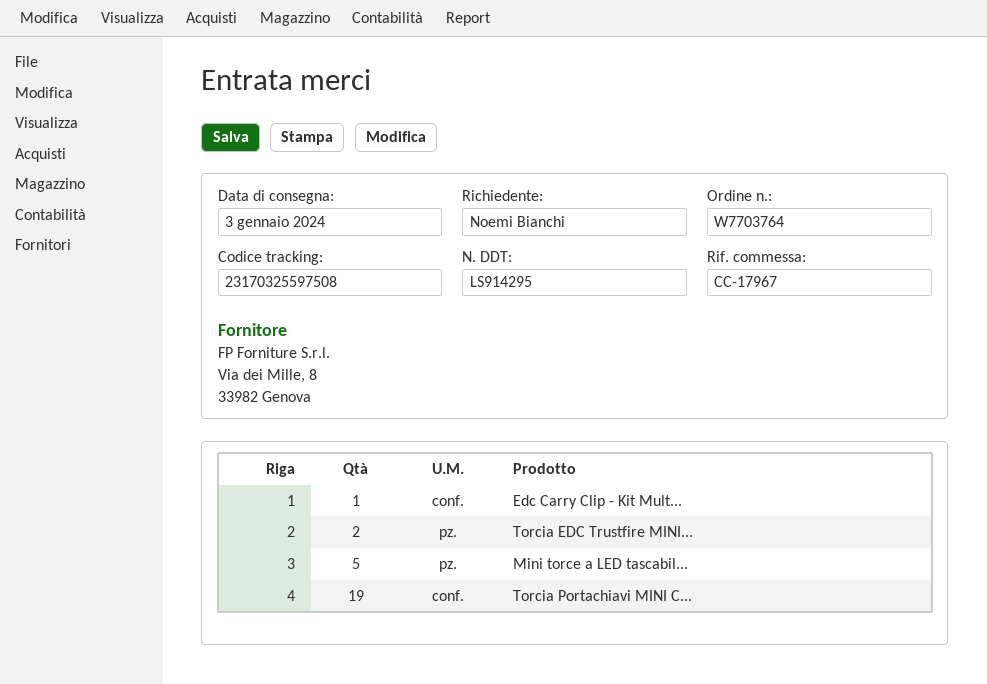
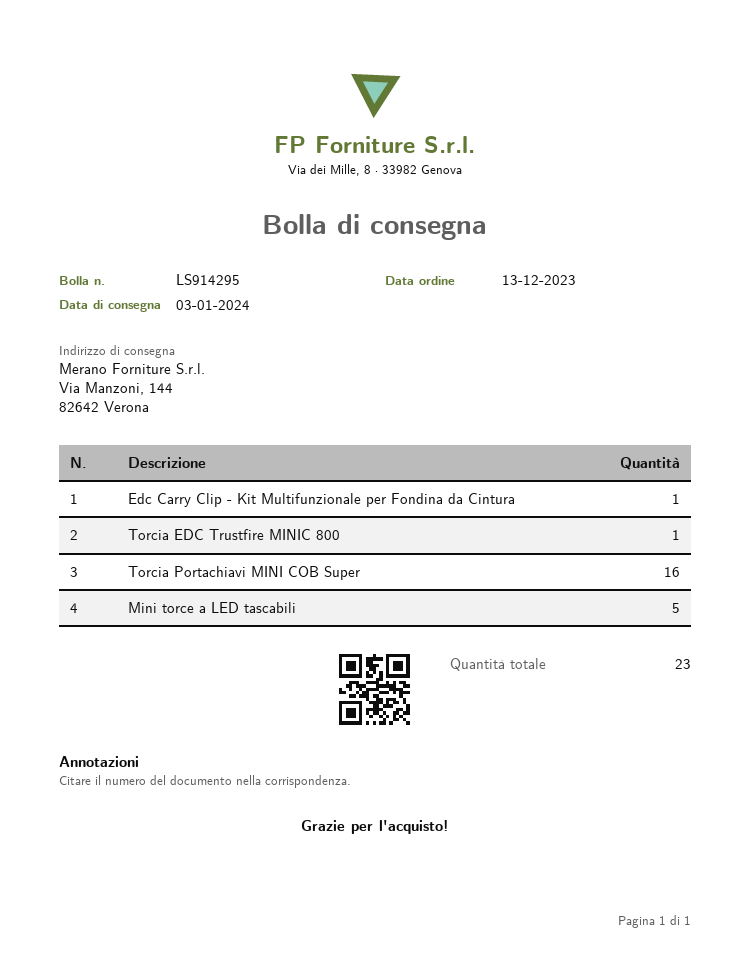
Torcia EDC Trustfire MINI...: 2 -> 1
Torcia Portachiavi MINI C...: 19 -> 16

